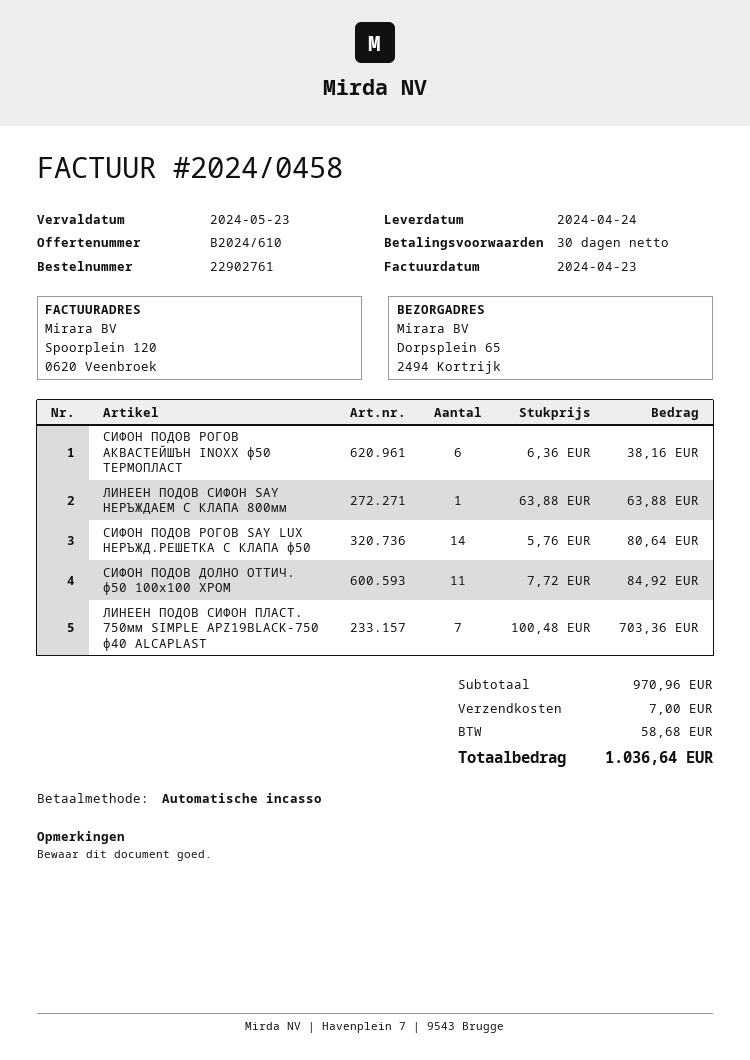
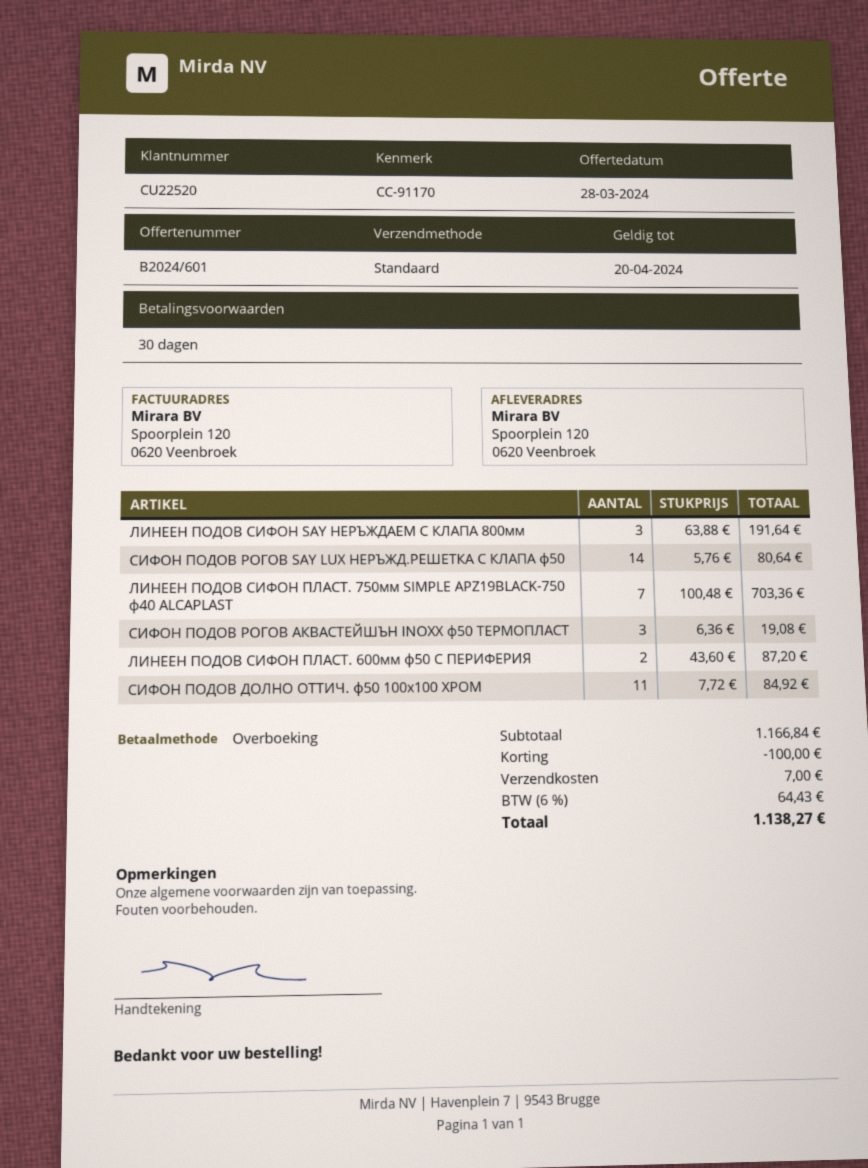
quote number: B2024/610 -> B2024/601
payment method: direct debit -> bank transfer
ship to: Dorpsplein 65, 2494 Kortrijk -> Spoorplein 120, 0620 Veenbroek
СИФОН ПОДОВ РОГОВ АКВАСТЕЙШЪН INOXX ф50 ТЕРМОПЛАСТ: 6 x 6.36 = 38.16 -> 3 x 6.36 = 19.08
ЛИНЕЕН ПОДОВ СИФОН SAY НЕРЪЖДАЕМ С КЛАПА 800мм: 1 x 63.88 = 63.88 -> 3 x 63.88 = 191.64
ЛИНЕЕН ПОДОВ СИФОН ПЛАСТ. 600мм ф50 С ПЕРИФЕРИЯ: none -> 2 x 43.60 = 87.20
subtotal: 970.96 -> 1166.84
discount: none -> 100.00
tax: 58.68 -> 64.43
total: 1036.64 -> 1138.27

